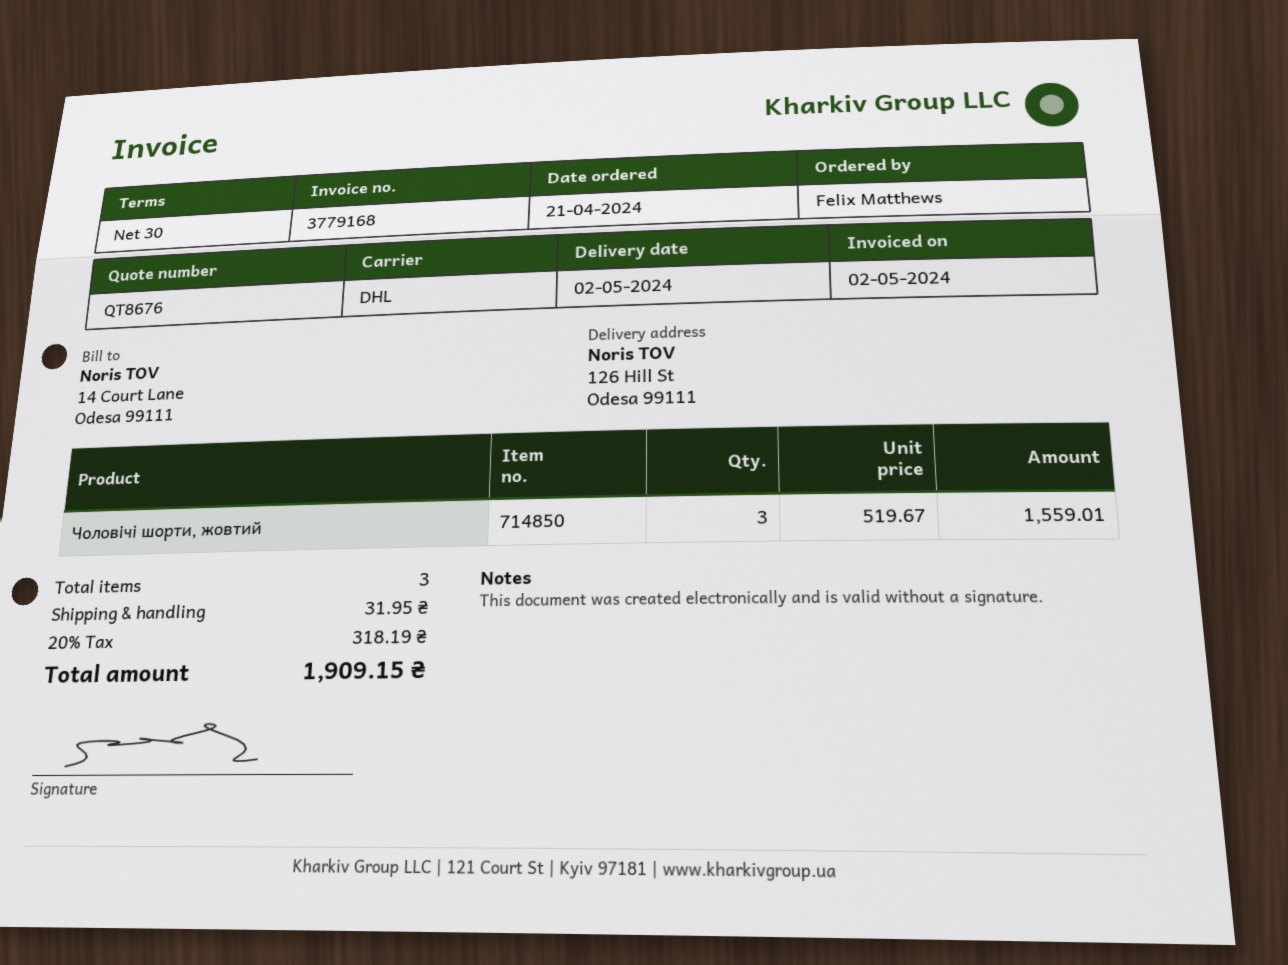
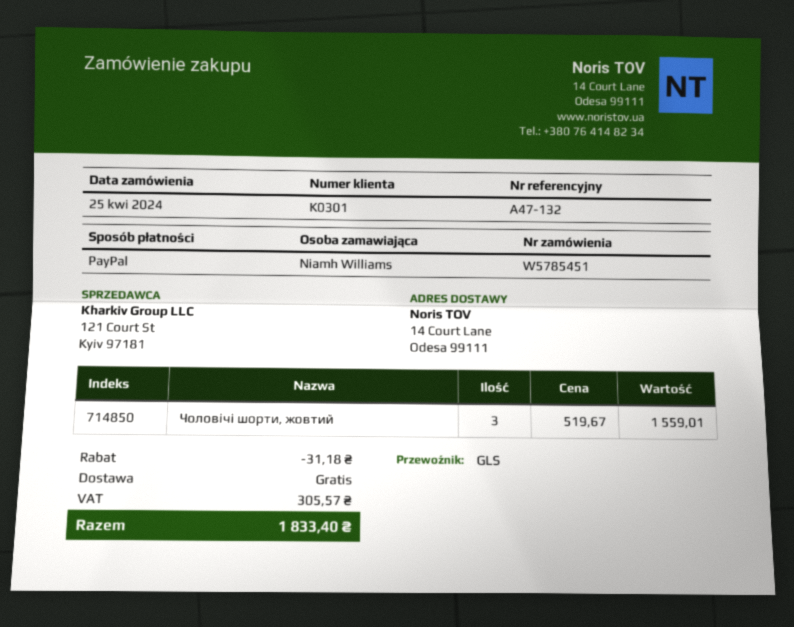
order date: 2024-04-21 -> 2024-04-25
ordered by: Felix Matthews -> Niamh Williams
shipping method: DHL -> GLS
ship to: 126 Hill St, Odesa 99111 -> 14 Court Lane, Odesa 99111
discount: none -> 31.18
shipping: 31.95 -> 0.00
tax: 318.19 -> 305.57
total: 1909.15 -> 1833.40

